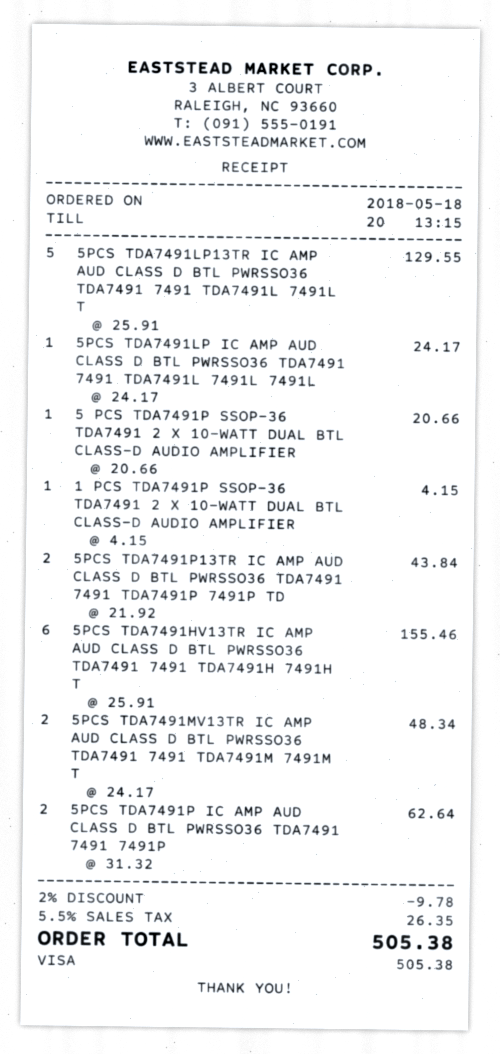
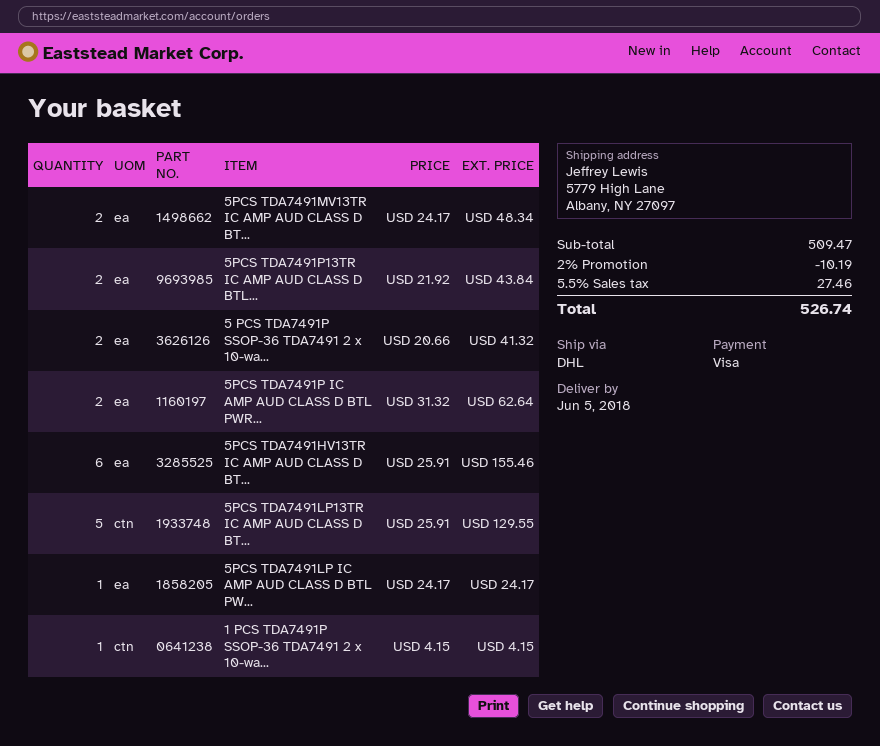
5 PCS TDA7491P SSOP-36 TDA7491 2 X 10-WATT DUAL BTL CLASS-D AUDIO AMPLIFIER: 1 x 20.66 = 20.66 -> 2 x 20.66 = 41.32
discount: 2% = 9.78 -> 2% = 10.19
tax: 5.5% = 26.35 -> 5.5% = 27.46
total: 505.38 -> 526.74

